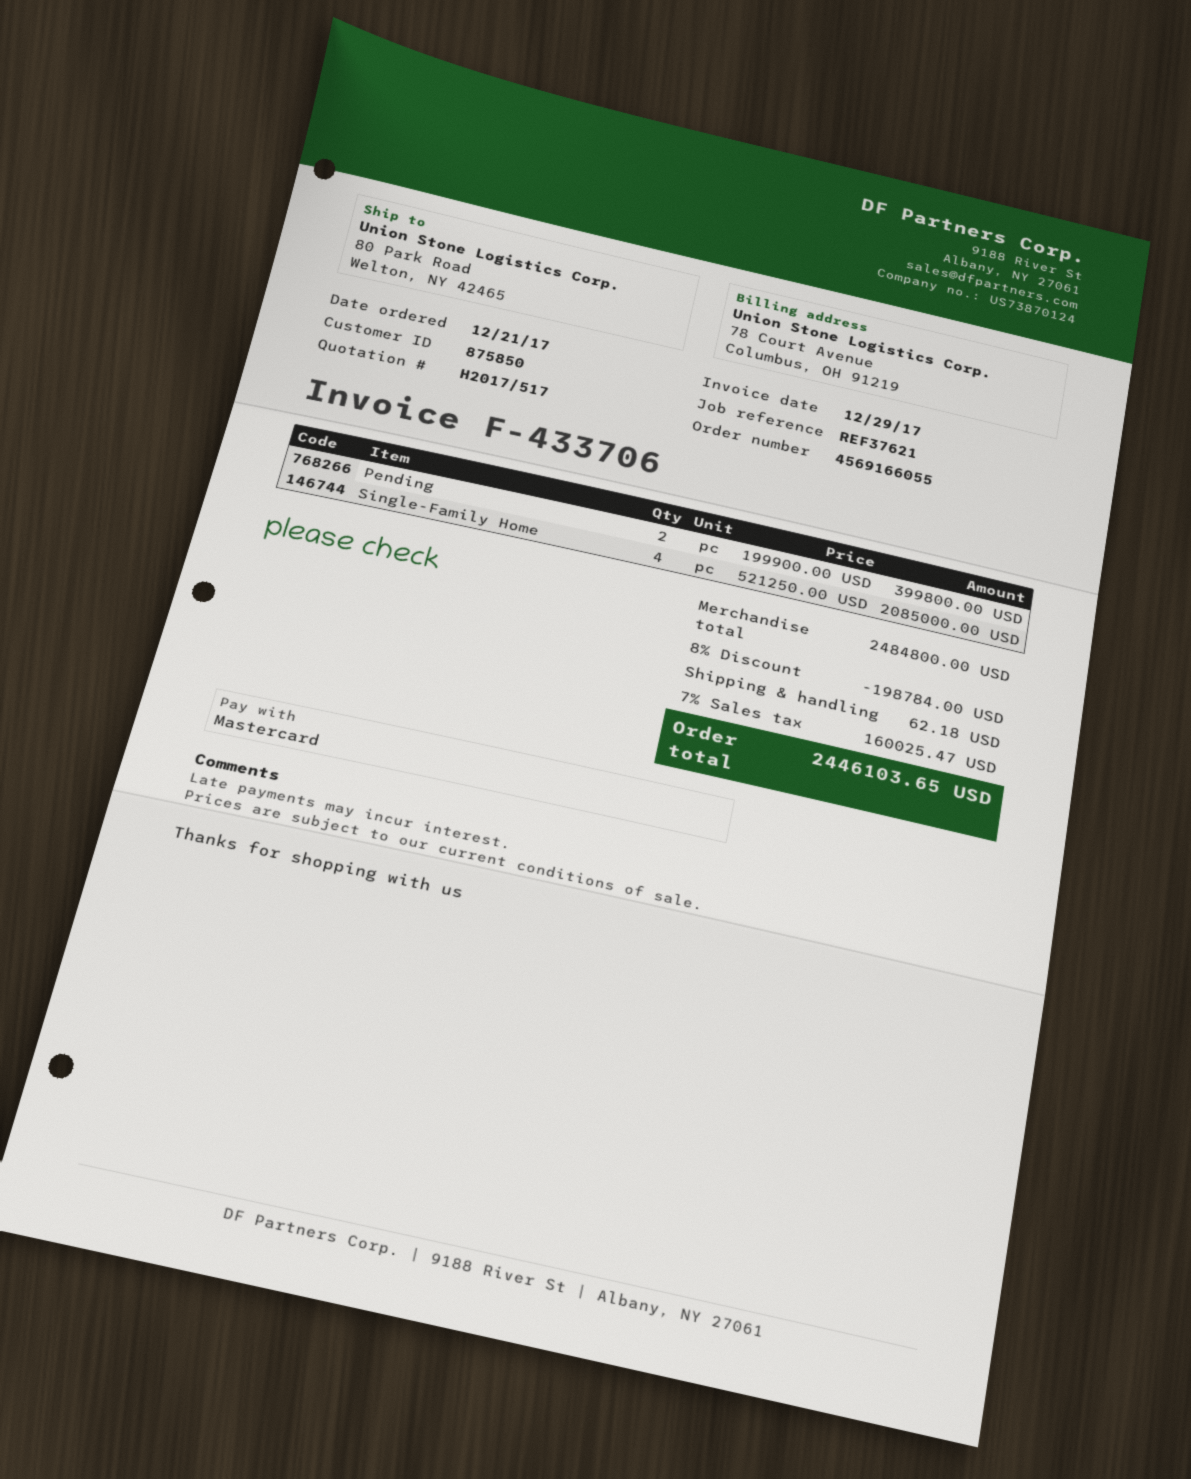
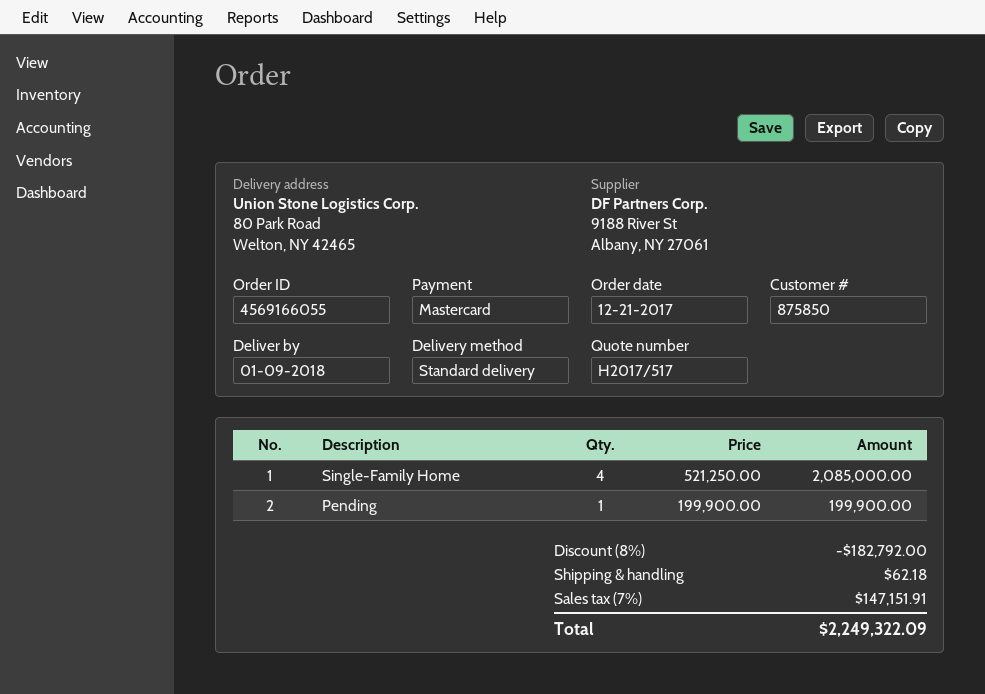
Pending: 2 x 199900.00 = 399800.00 -> 1 x 199900.00 = 199900.00
discount: 8% = 198784.00 -> 8% = 182792.00
tax: 7% = 160025.47 -> 7% = 147151.91
total: 2446103.65 -> 2249322.09

